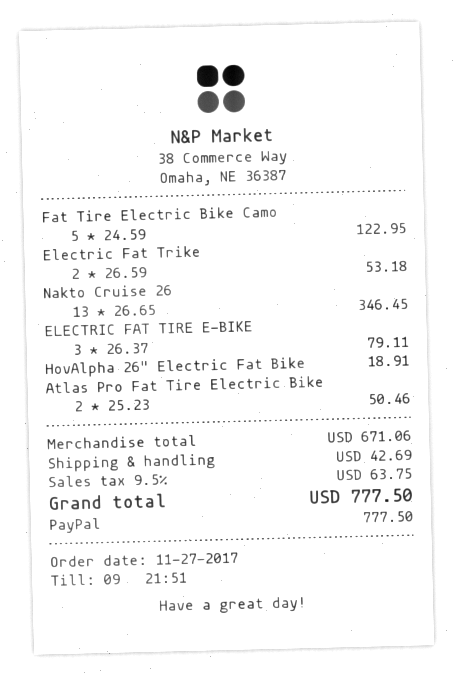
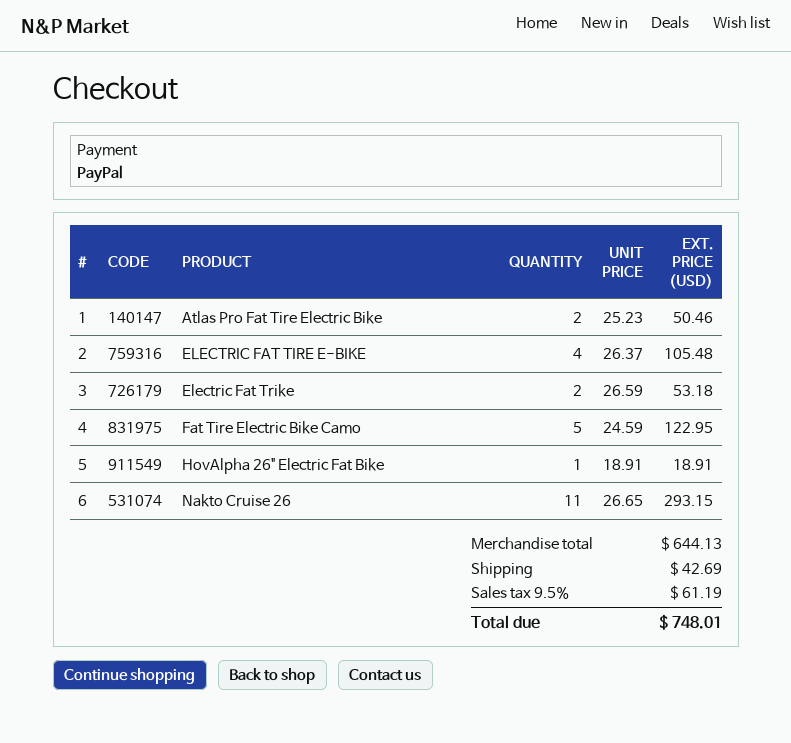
Nakto Cruise 26: 13 x 26.65 = 346.45 -> 11 x 26.65 = 293.15
ELECTRIC FAT TIRE E-BIKE: 3 x 26.37 = 79.11 -> 4 x 26.37 = 105.48
subtotal: 671.06 -> 644.13
tax: 9.5% = 63.75 -> 9.5% = 61.19
total: 777.50 -> 748.01

